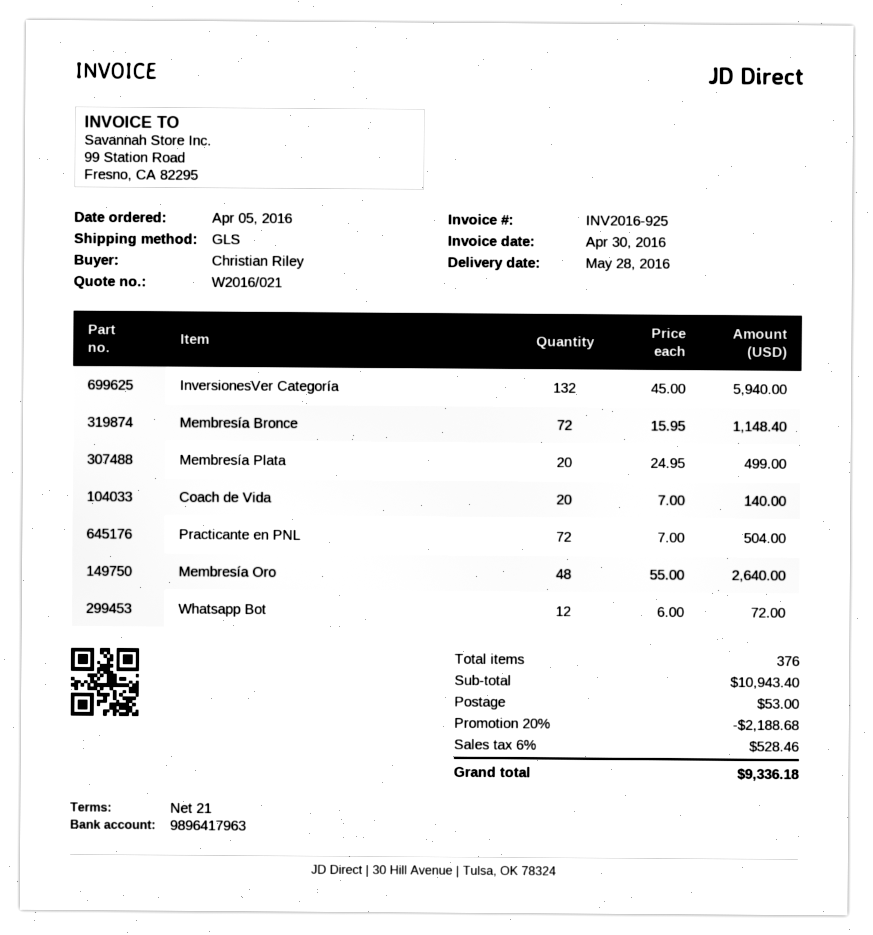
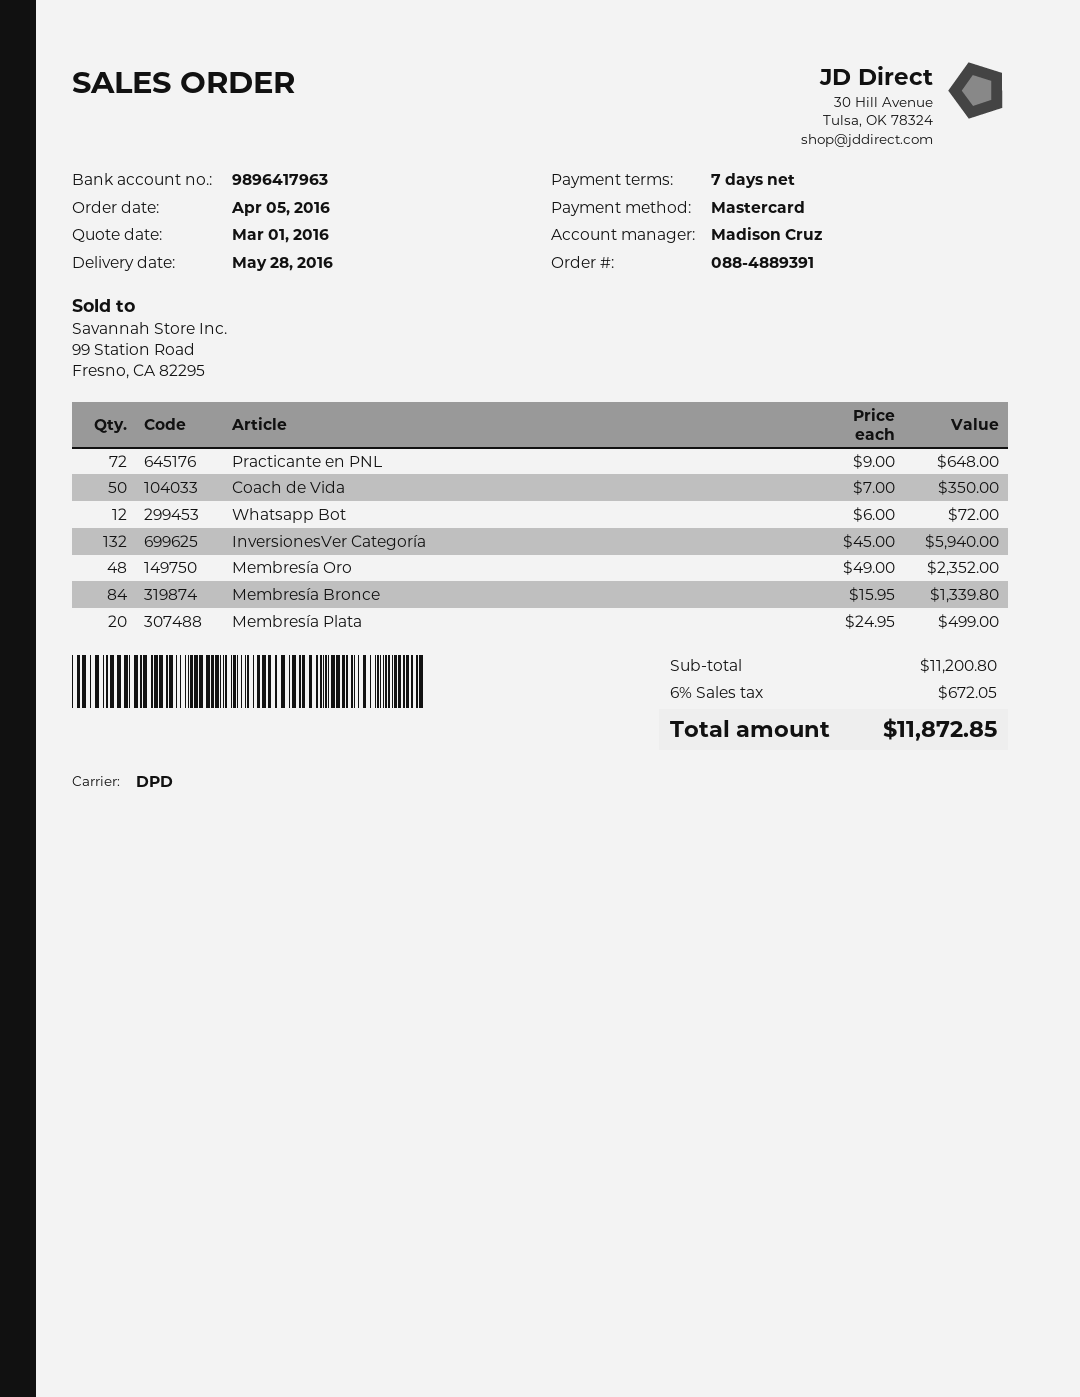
payment terms: 21 days -> 7 days
shipping method: GLS -> DPD
Membresía Bronce: 72 x 15.95 = 1148.40 -> 84 x 15.95 = 1339.80
Coach de Vida: 20 x 7.00 = 140.00 -> 50 x 7.00 = 350.00
Practicante en PNL: 72 x 7.00 = 504.00 -> 72 x 9.00 = 648.00
Membresía Oro: 48 x 55.00 = 2640.00 -> 48 x 49.00 = 2352.00
subtotal: 10943.40 -> 11200.80
discount: 20% = 2188.68 -> none
shipping: 53.00 -> none
tax: 6% = 528.46 -> 6% = 672.05
total: 9336.18 -> 11872.85

